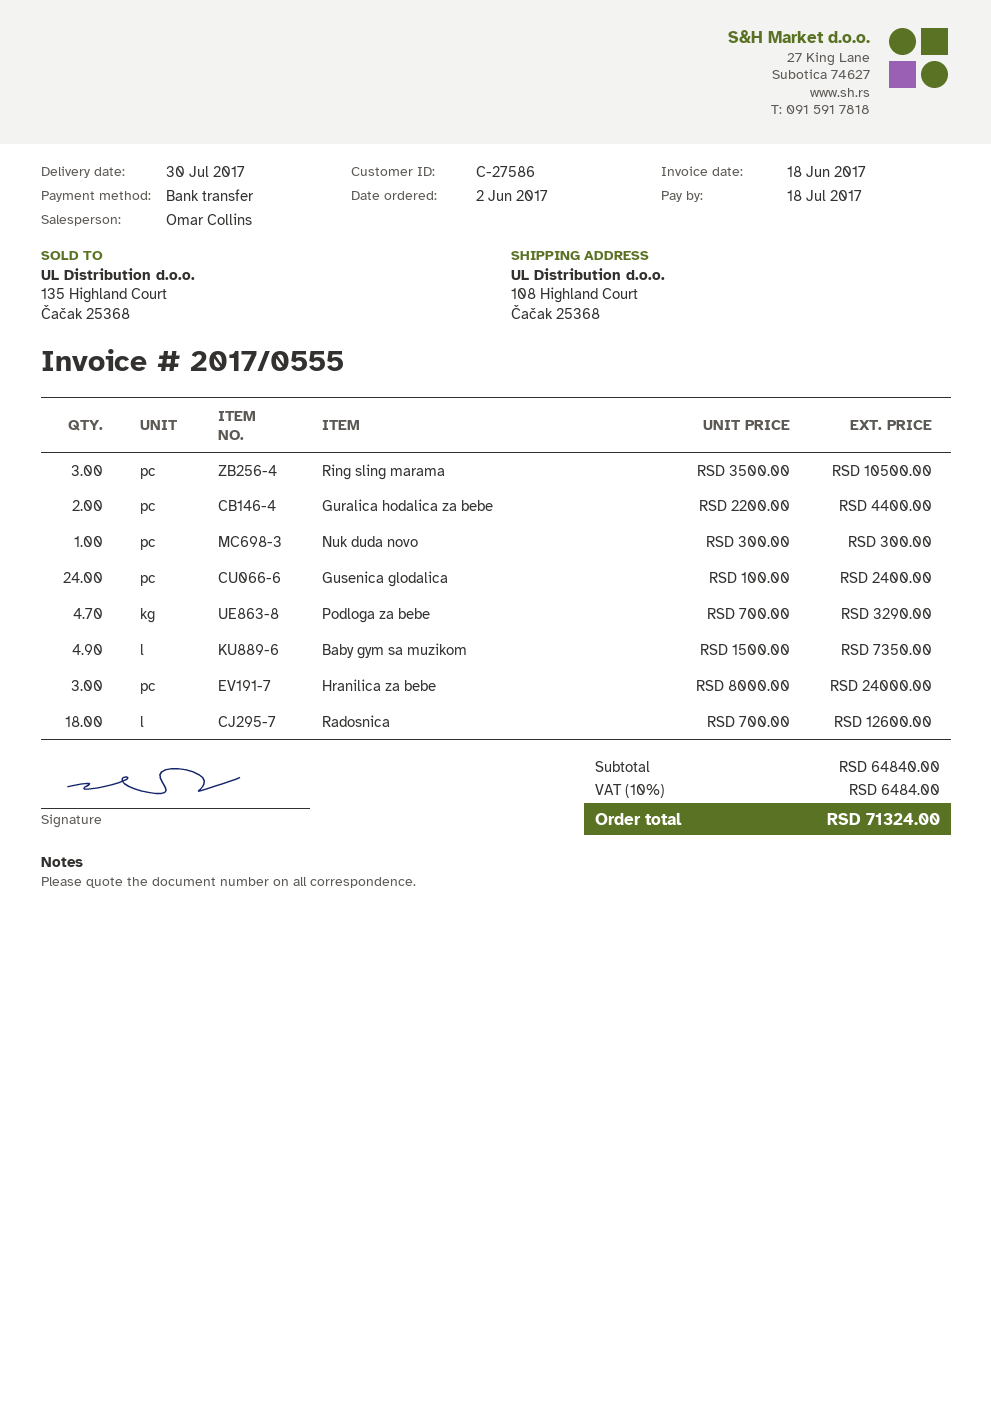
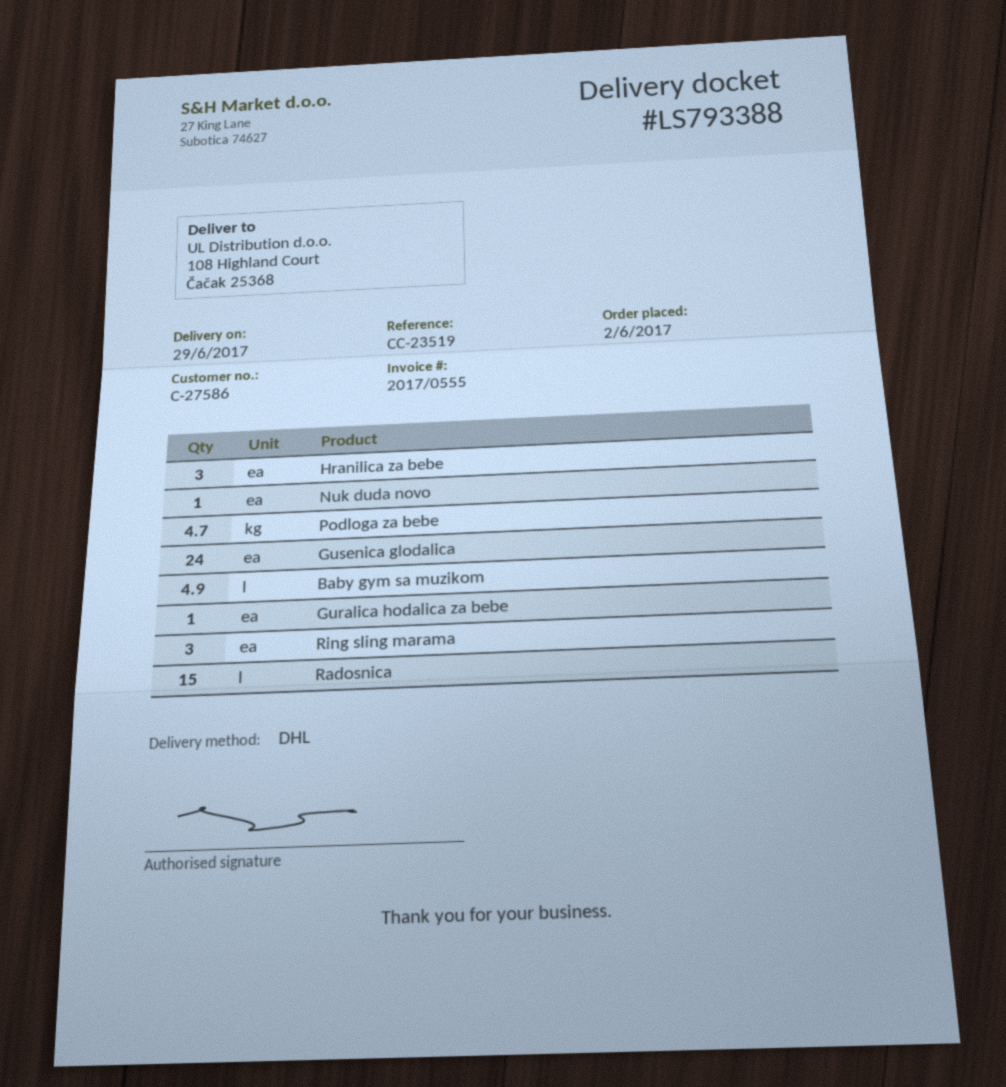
delivery date: 2017-07-30 -> 2017-06-29
Guralica hodalica za bebe: 2 -> 1
Radosnica: 18 -> 15

